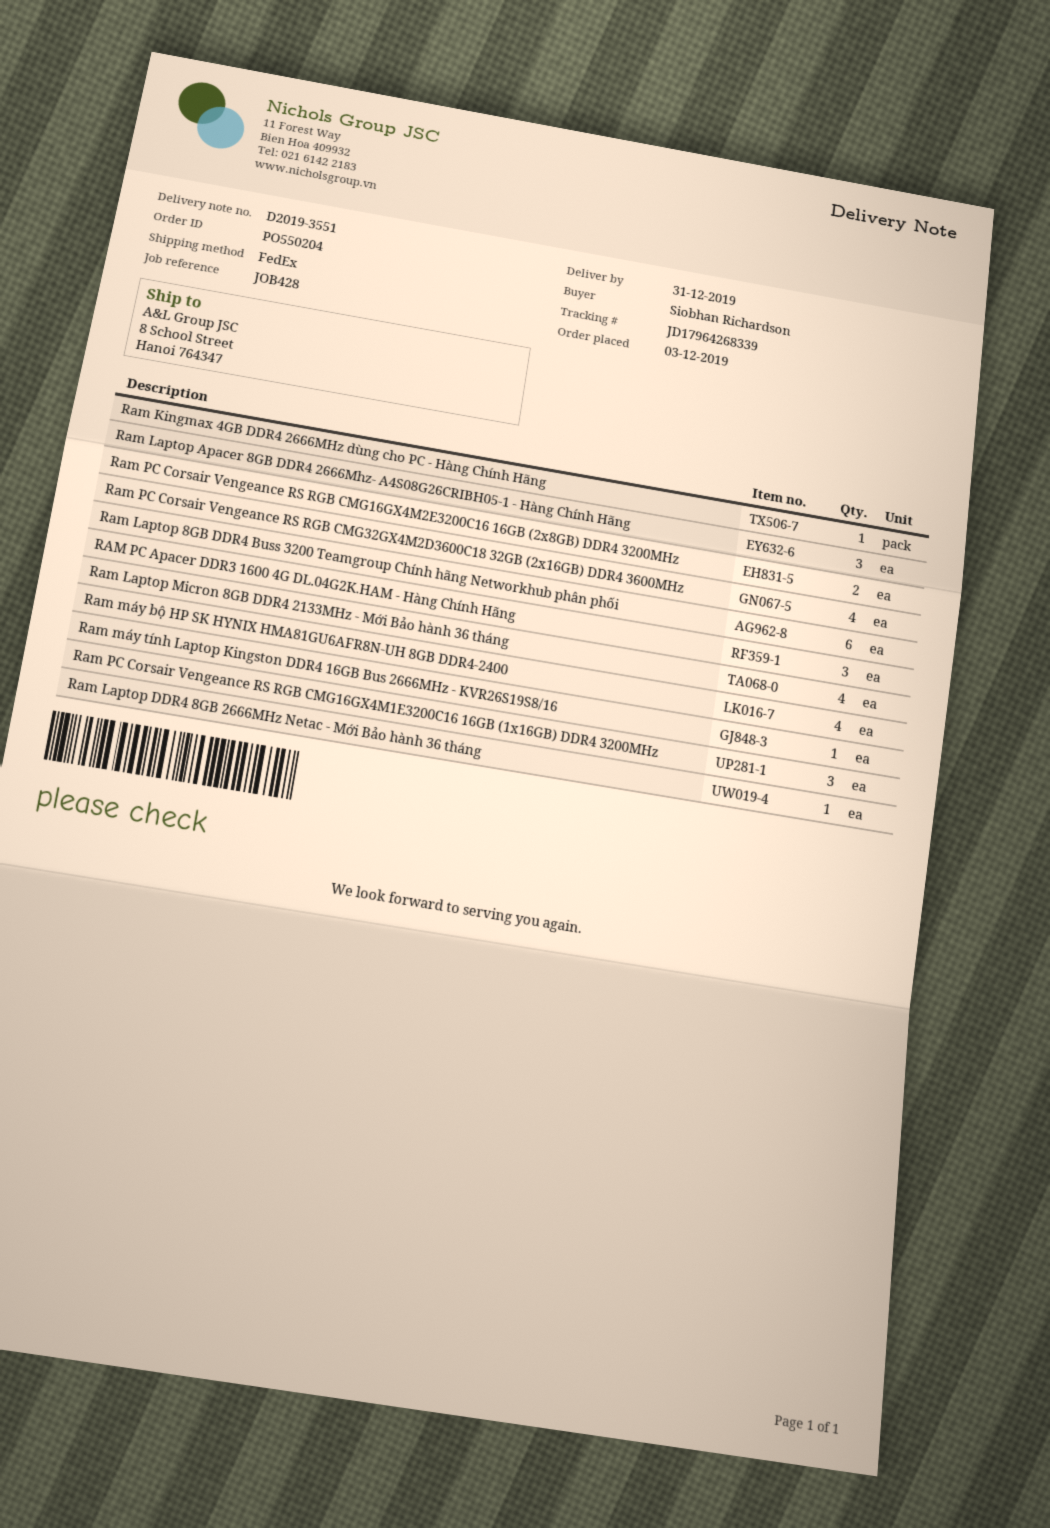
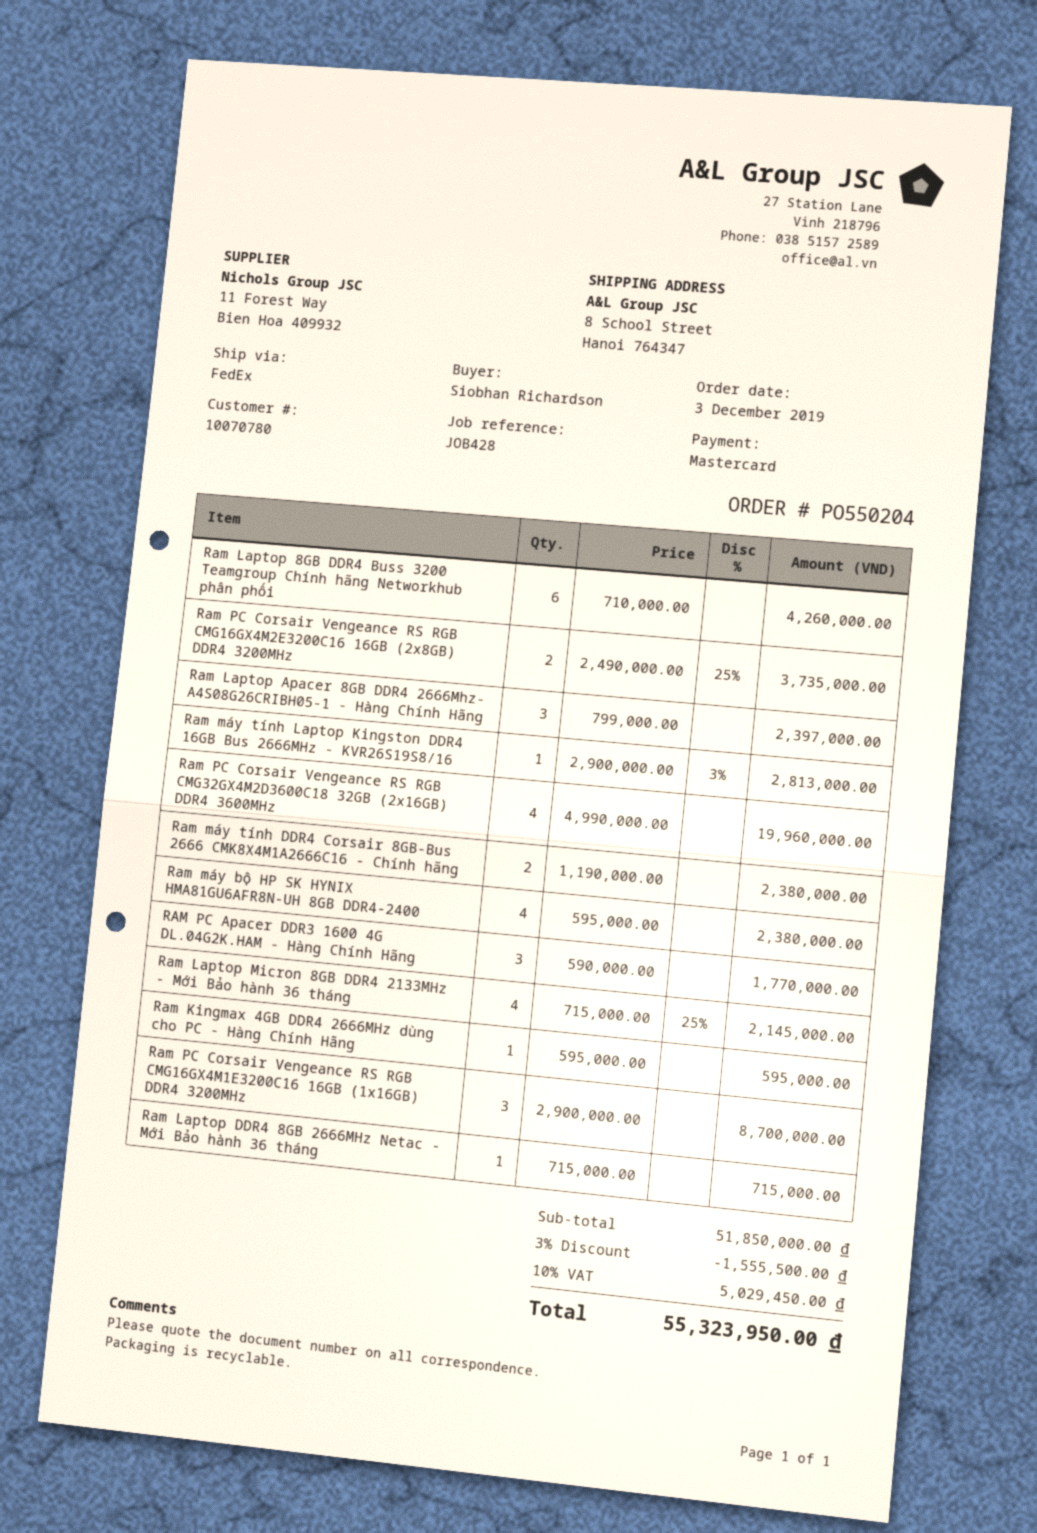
Ram máy tính DDR4 Corsair 8GB-Bus 2666 CMK8X4M1A2666C16 - Chính hãng: none -> 2

